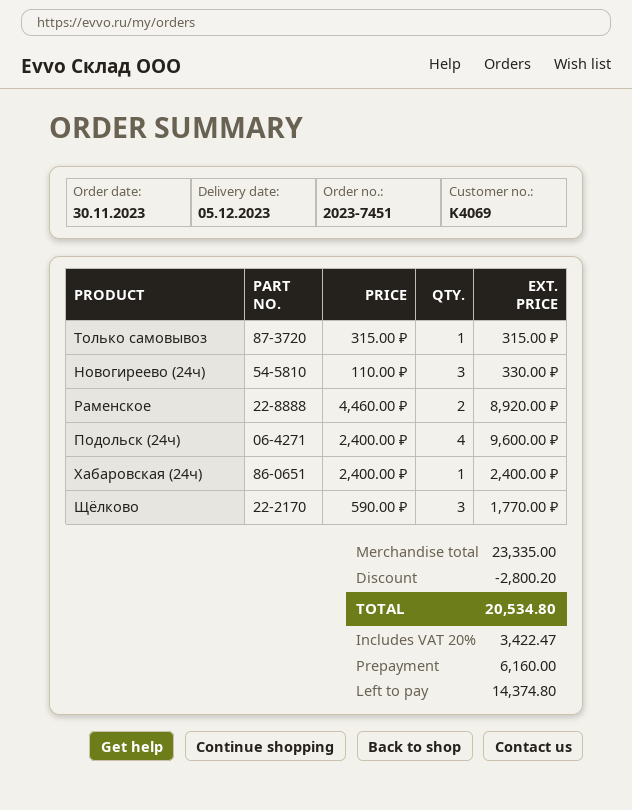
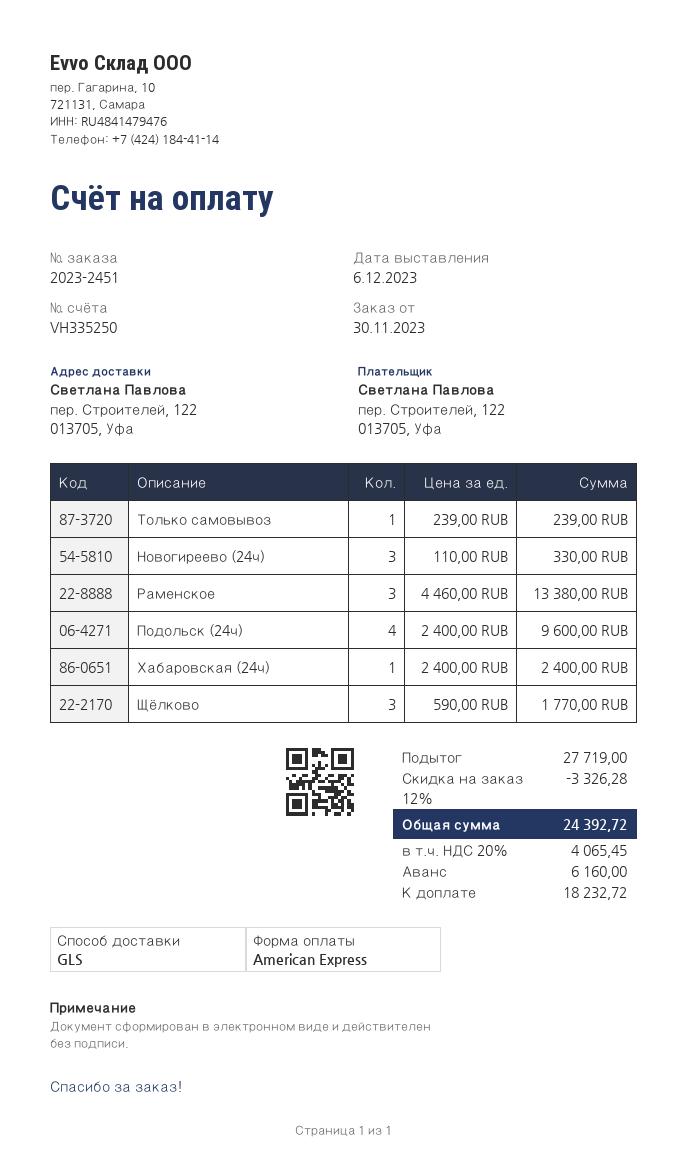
order number: 2023-7451 -> 2023-2451
Только самовывоз: 1 x 315.00 = 315.00 -> 1 x 239.00 = 239.00
Раменское: 2 x 4460.00 = 8920.00 -> 3 x 4460.00 = 13380.00
subtotal: 23335.00 -> 27719.00
discount: 2800.20 -> 3326.28
tax: 20% = 3422.47 -> 20% = 4065.45
total: 20534.80 -> 24392.72
balance: 14374.80 -> 18232.72

